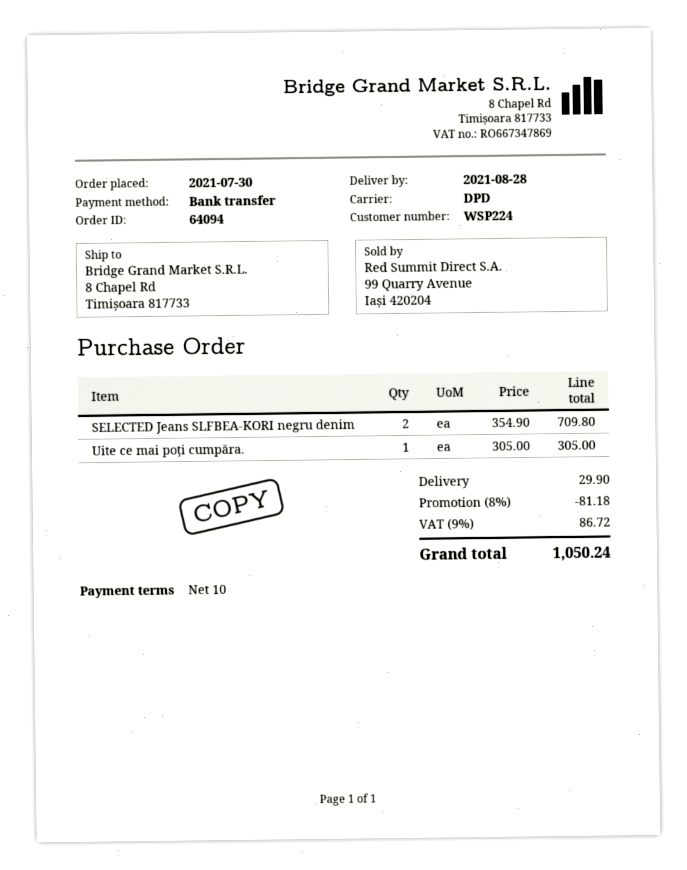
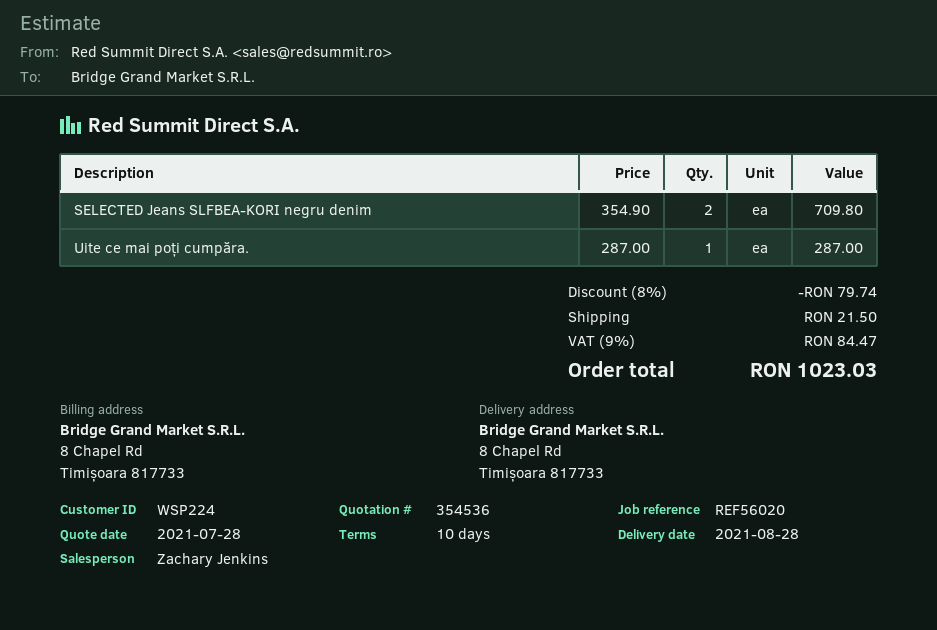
Uite ce mai poți cumpăra.: 1 x 305.00 = 305.00 -> 1 x 287.00 = 287.00
discount: 8% = 81.18 -> 8% = 79.74
shipping: 29.90 -> 21.50
tax: 9% = 86.72 -> 9% = 84.47
total: 1050.24 -> 1023.03

